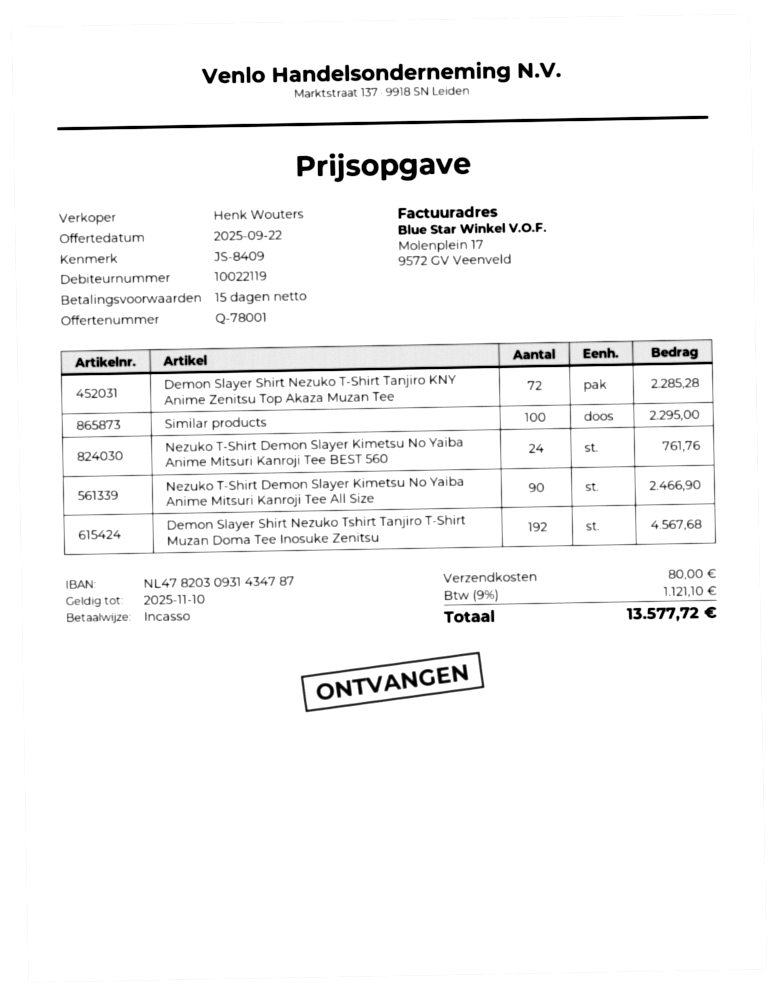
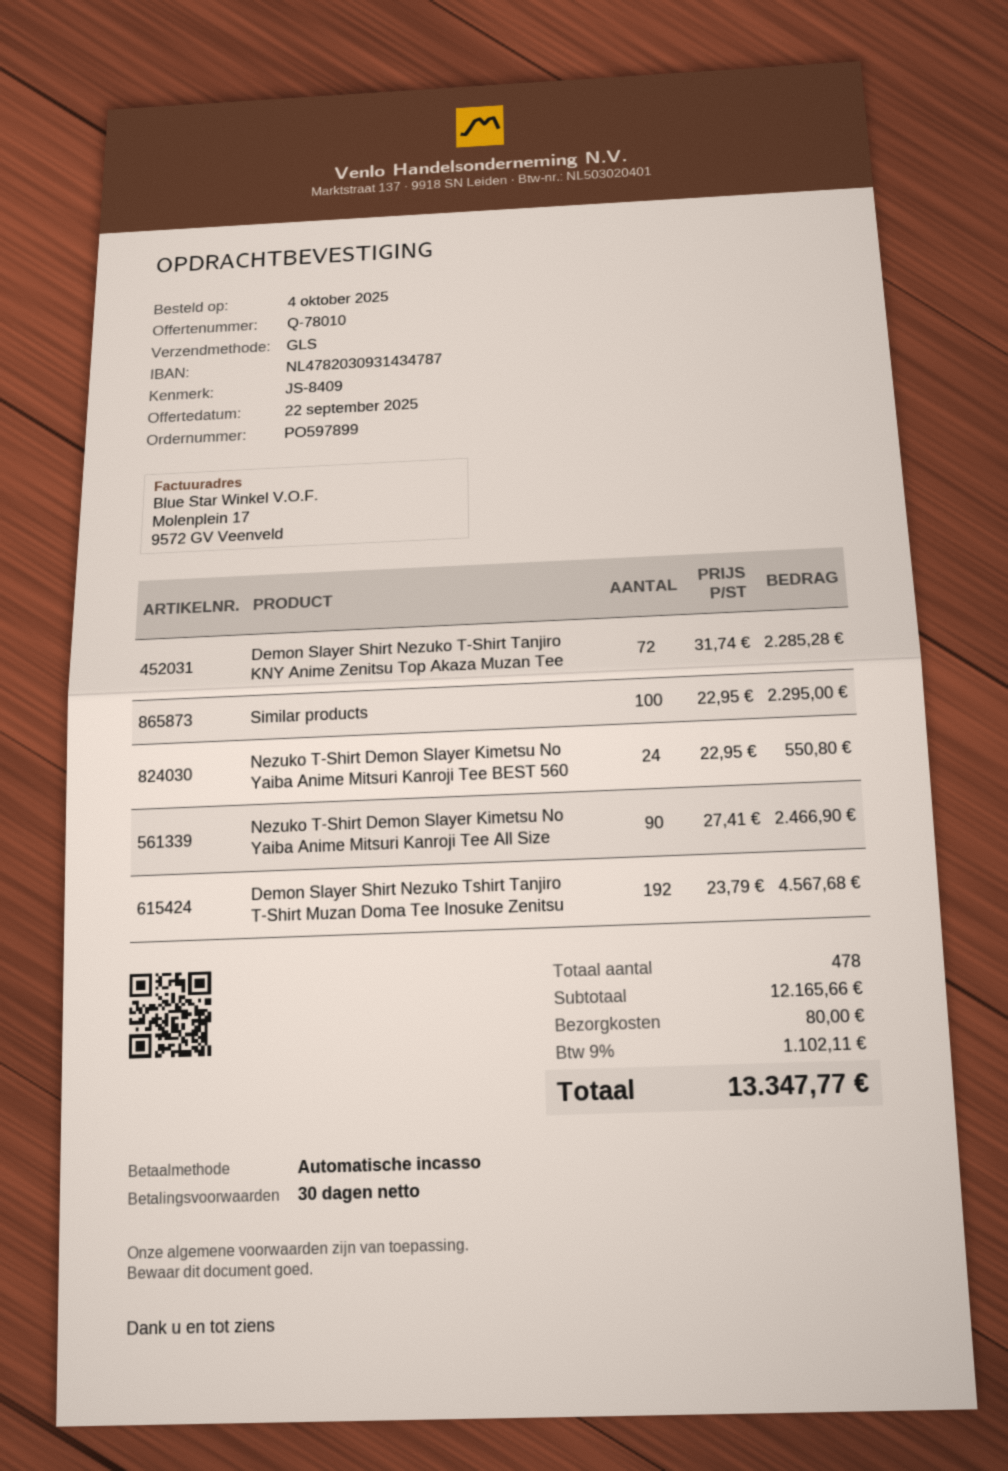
quote number: Q-78001 -> Q-78010
payment terms: 15 days -> 30 days
Nezuko T-Shirt Demon Slayer Kimetsu No Yaiba Anime Mitsuri Kanroji Tee BEST 560: 24 for 761.76 -> 24 for 550.80
tax: 9% = 1121.10 -> 9% = 1102.11
total: 13577.72 -> 13347.77

